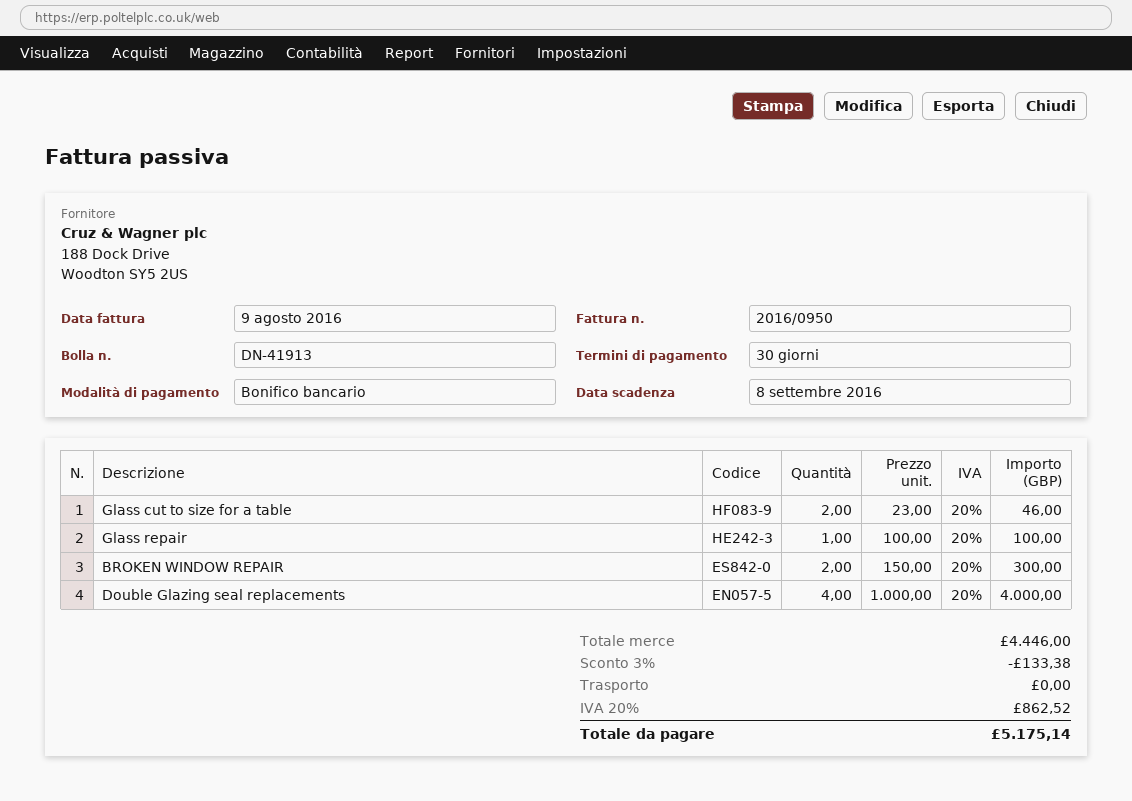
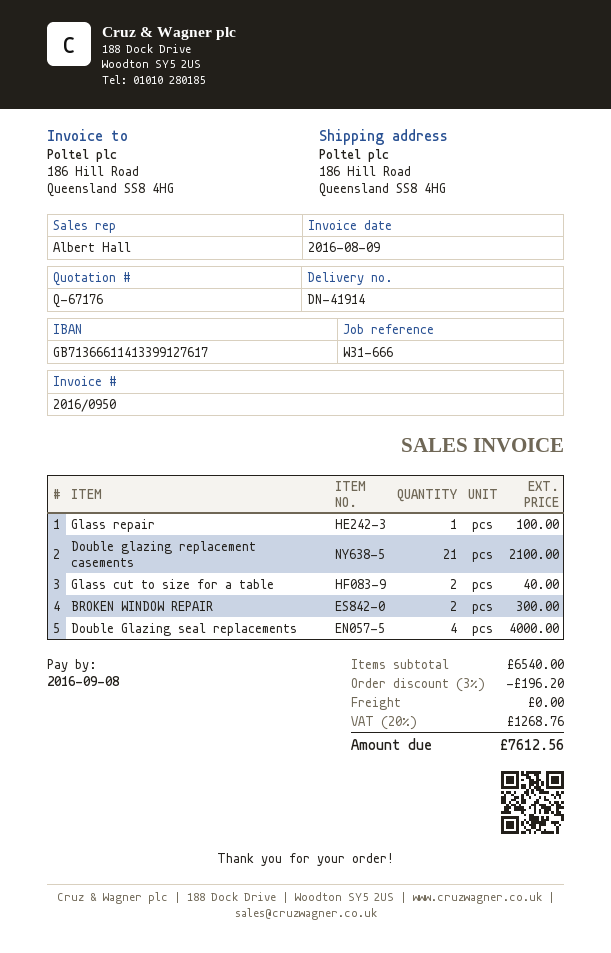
delivery note number: DN-41913 -> DN-41914
Glass cut to size for a table: 2 for 46.00 -> 2 for 40.00
Double glazing replacement casements: none -> 21 for 2100.00
subtotal: 4446.00 -> 6540.00
discount: 3% = 133.38 -> 3% = 196.20
tax: 20% = 862.52 -> 20% = 1268.76
total: 5175.14 -> 7612.56

